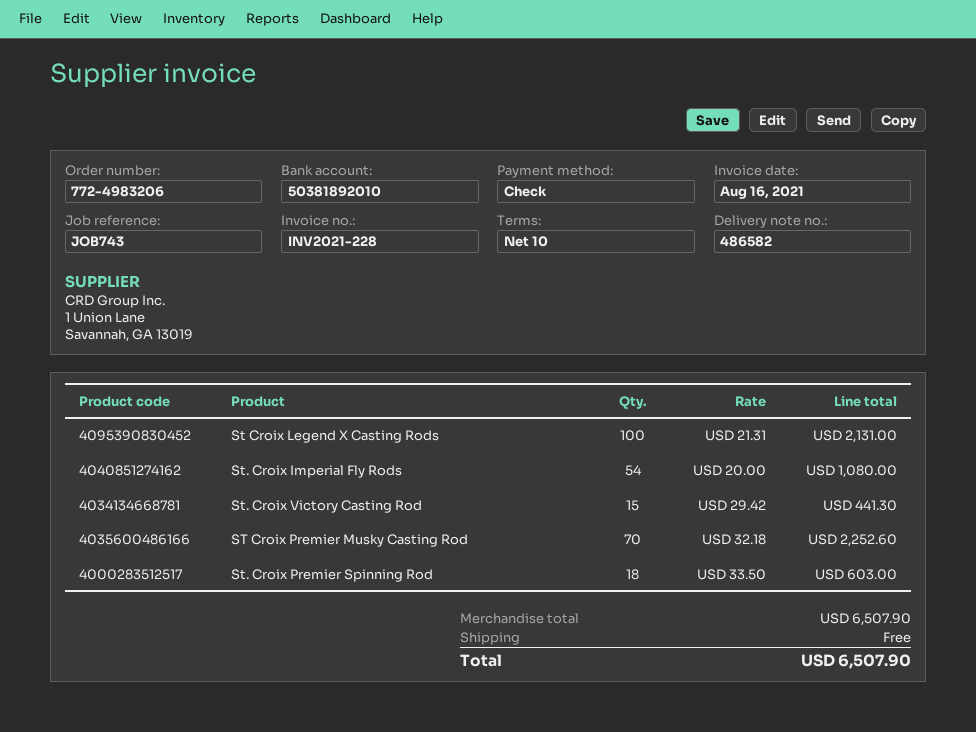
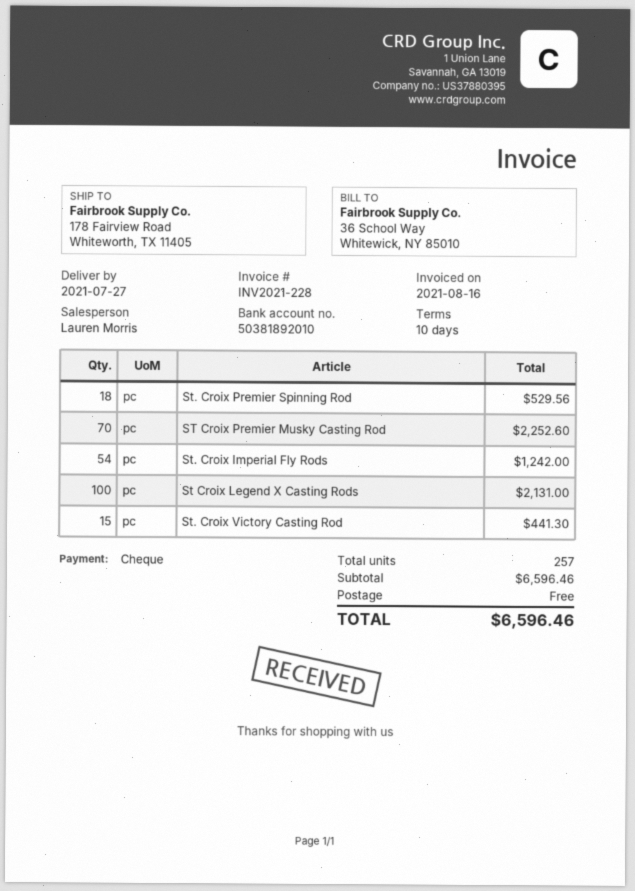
St. Croix Imperial Fly Rods: 54 for 1080.00 -> 54 for 1242.00
St. Croix Premier Spinning Rod: 18 for 603.00 -> 18 for 529.56
subtotal: 6507.90 -> 6596.46
total: 6507.90 -> 6596.46

